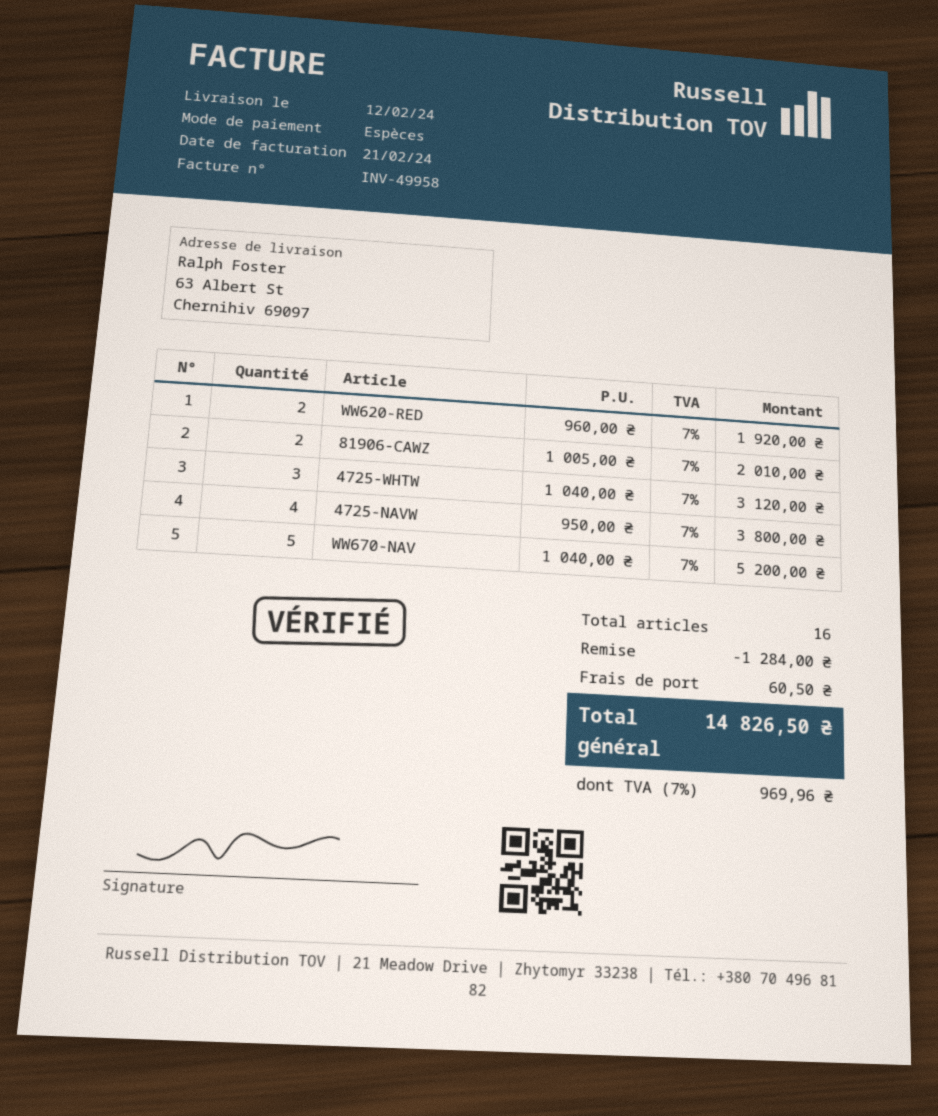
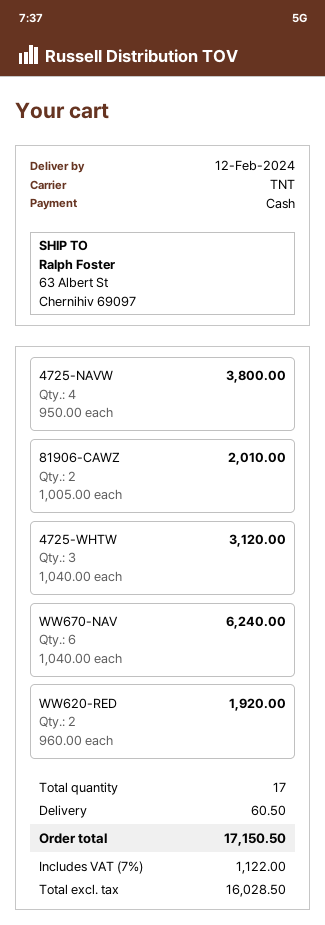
WW670-NAV: 5 x 1040.00 = 5200.00 -> 6 x 1040.00 = 6240.00
total quantity: 16 -> 17
discount: 1284.00 -> none
tax: 7% = 969.96 -> 7% = 1122.00
total: 14826.50 -> 17150.50

